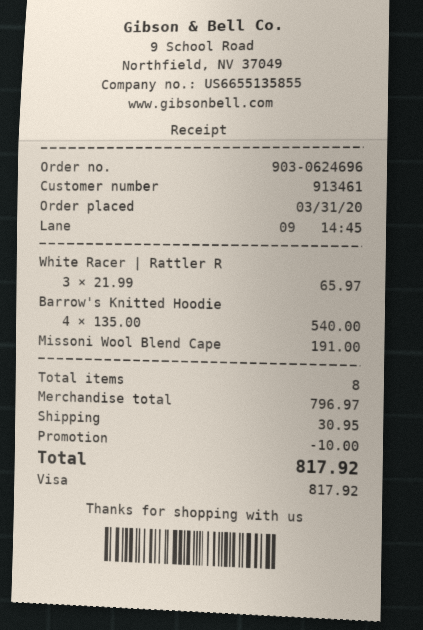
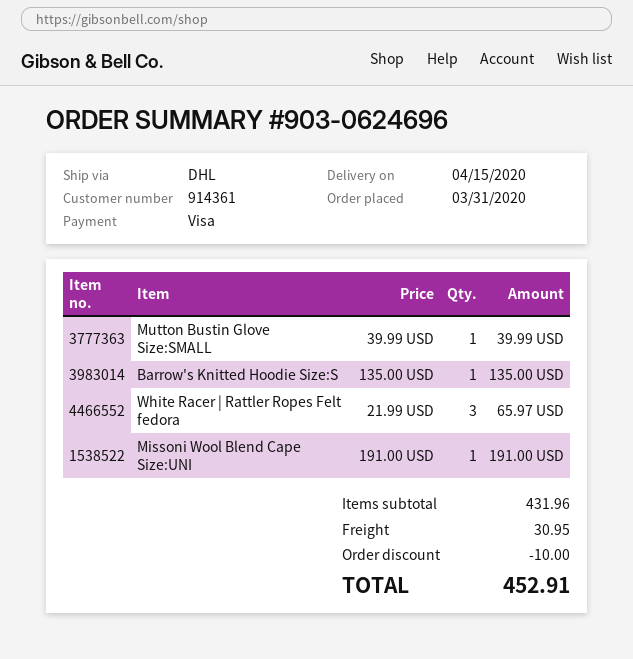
customer number: 913461 -> 914361
Barrow's Knitted Hoodie: 4 x 135.00 = 540.00 -> 1 x 135.00 = 135.00
Mutton Bustin Glove Size:SMALL: none -> 1 x 39.99 = 39.99
subtotal: 796.97 -> 431.96
total: 817.92 -> 452.91

